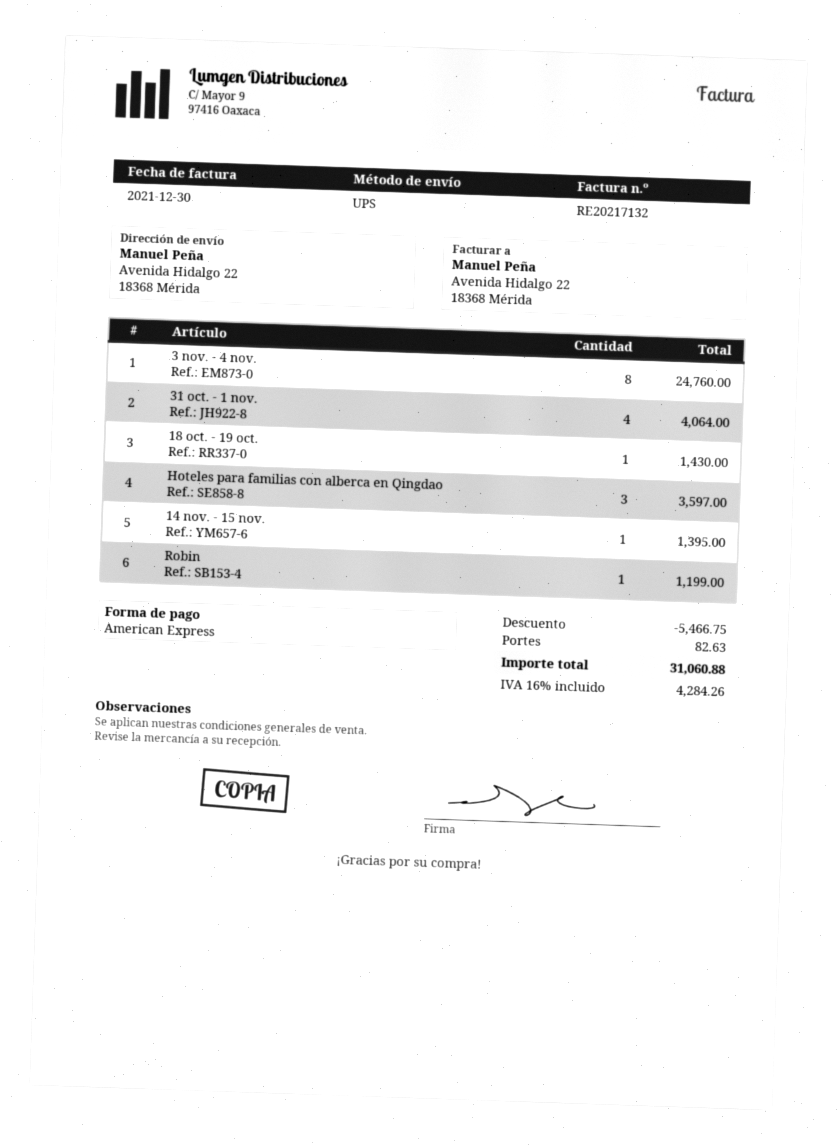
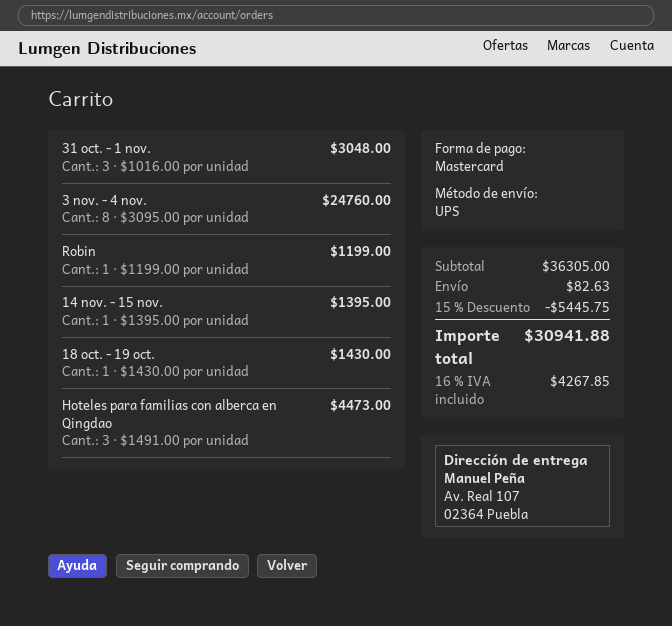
payment method: American Express -> Mastercard
ship to: Avenida Hidalgo 22, 18368 Mérida -> Av. Real 107, 02364 Puebla
31 oct. - 1 nov.: 4 for 4064.00 -> 3 for 3048.00
Hoteles para familias con alberca en Qingdao: 3 for 3597.00 -> 3 for 4473.00
discount: 5466.75 -> 5445.75
tax: 16% = 4284.26 -> 16% = 4267.85
total: 31060.88 -> 30941.88

